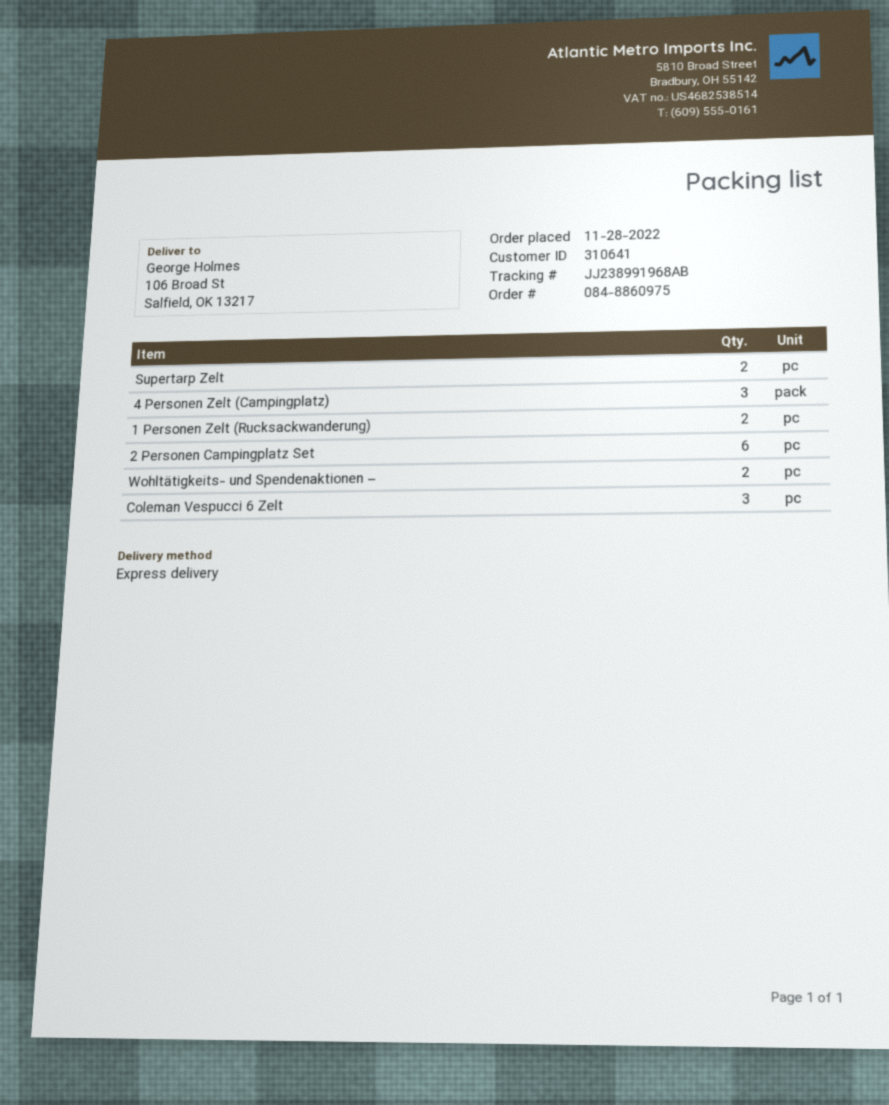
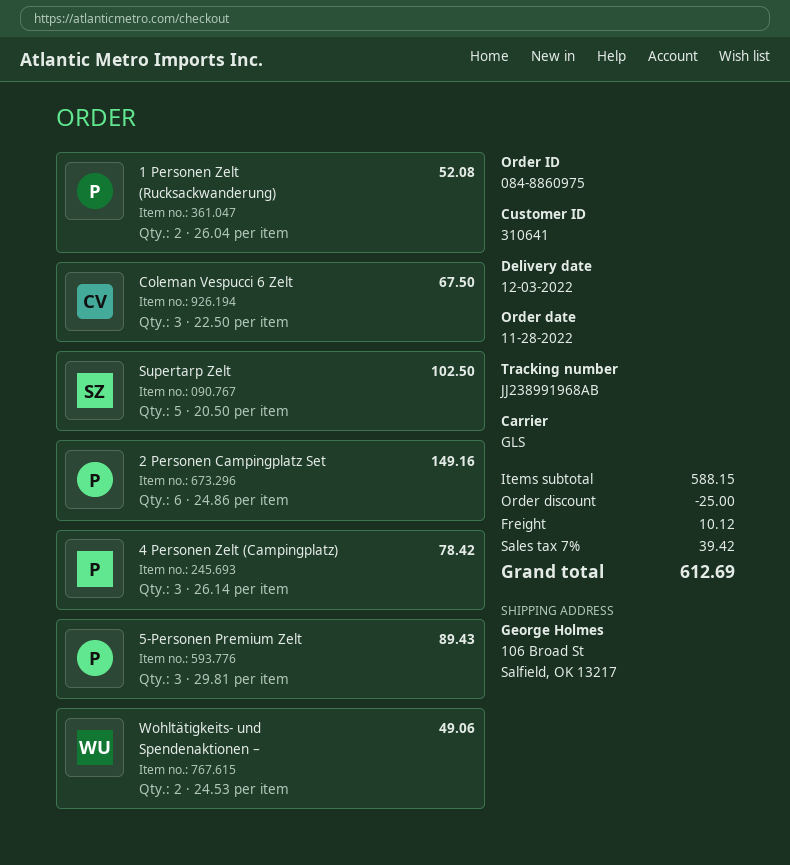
shipping method: express -> GLS
Supertarp Zelt: 2 -> 5
5-Personen Premium Zelt: none -> 3

